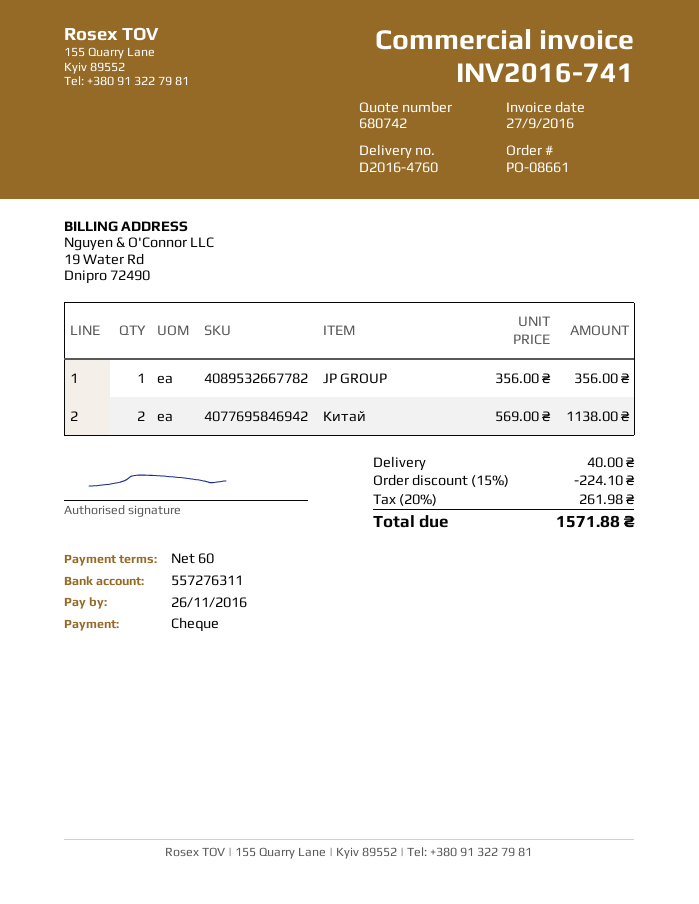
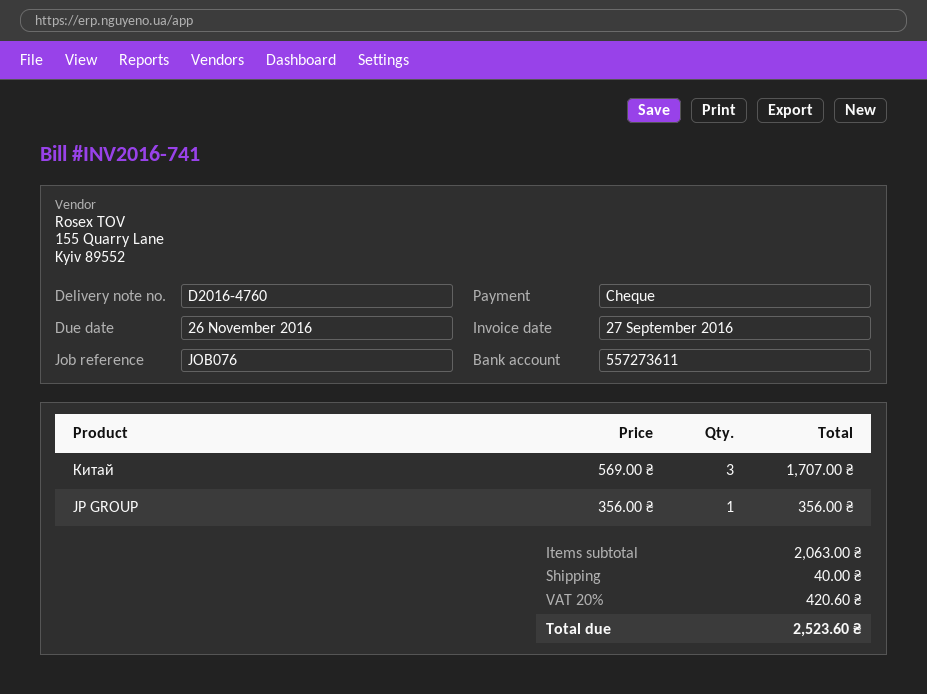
bank account: 557276311 -> 557273611
Китай: 2 x 569.00 = 1138.00 -> 3 x 569.00 = 1707.00
discount: 15% = 224.10 -> none
tax: 20% = 261.98 -> 20% = 420.60
total: 1571.88 -> 2523.60

